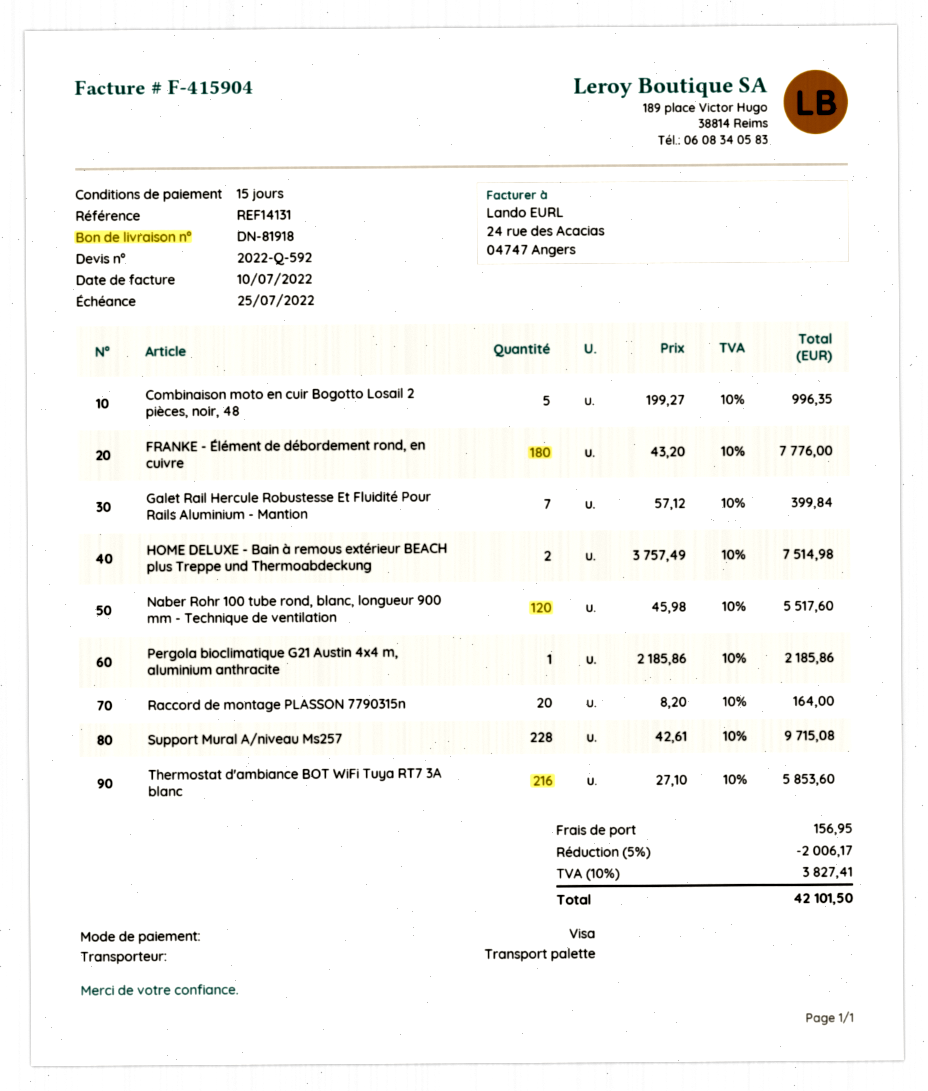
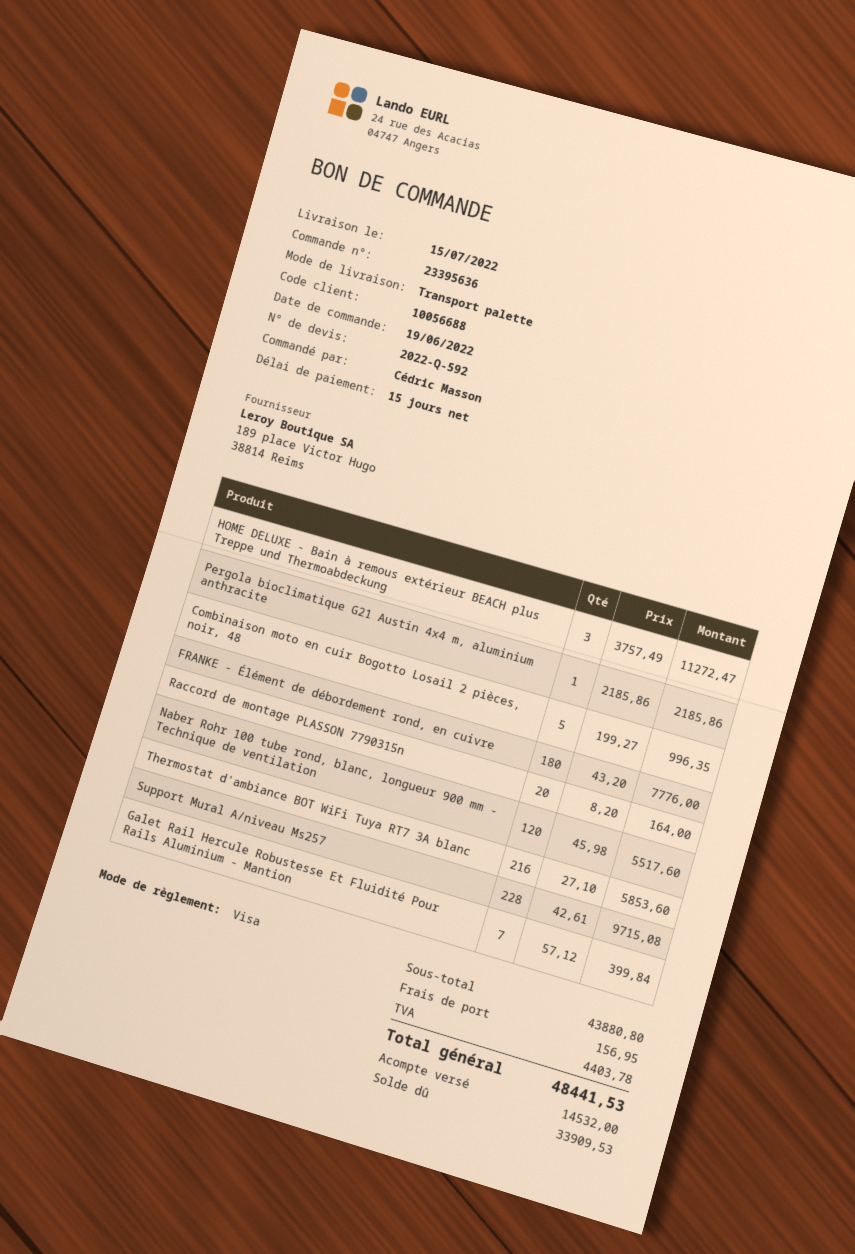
HOME DELUXE - Bain à remous extérieur BEACH plus Treppe und Thermoabdeckung: 2 x 3757.49 = 7514.98 -> 3 x 3757.49 = 11272.47
discount: 5% = 2006.17 -> none
tax: 3827.41 -> 4403.78
total: 42101.50 -> 48441.53

